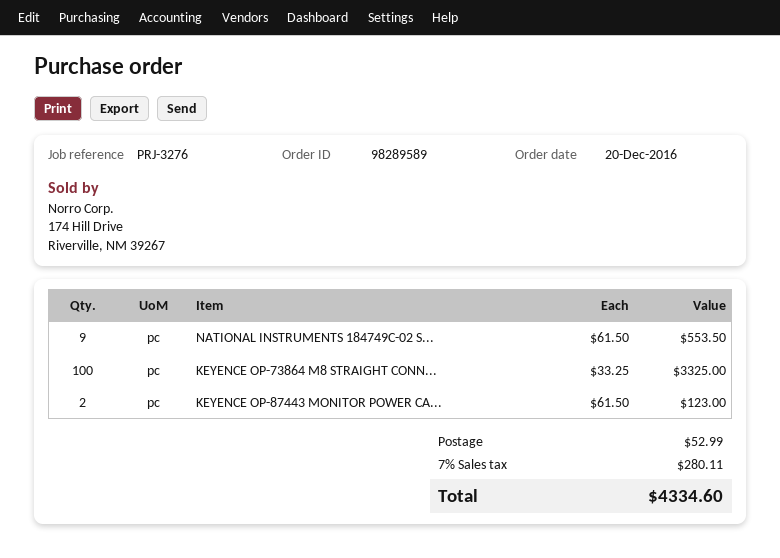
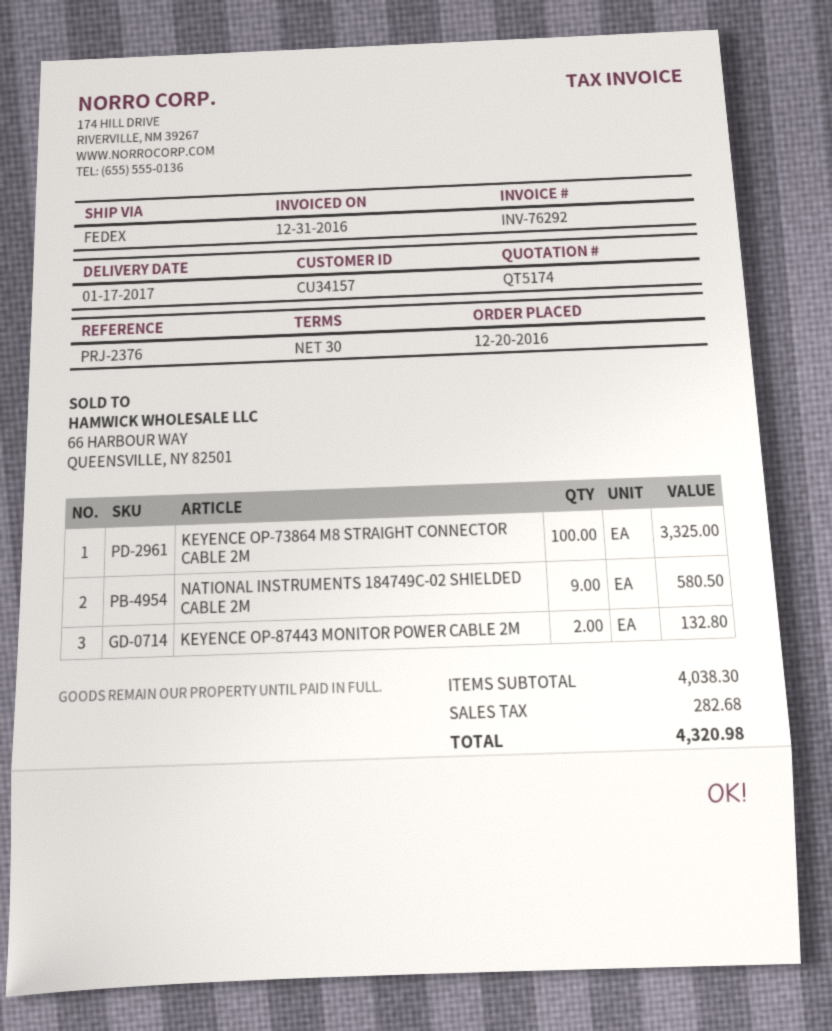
reference: PRJ-3276 -> PRJ-2376
NATIONAL INSTRUMENTS 184749C-02 S...: 9 for 553.50 -> 9 for 580.50
KEYENCE OP-87443 MONITOR POWER CA...: 2 for 123.00 -> 2 for 132.80
shipping: 52.99 -> none
tax: 280.11 -> 282.68
total: 4334.60 -> 4320.98

